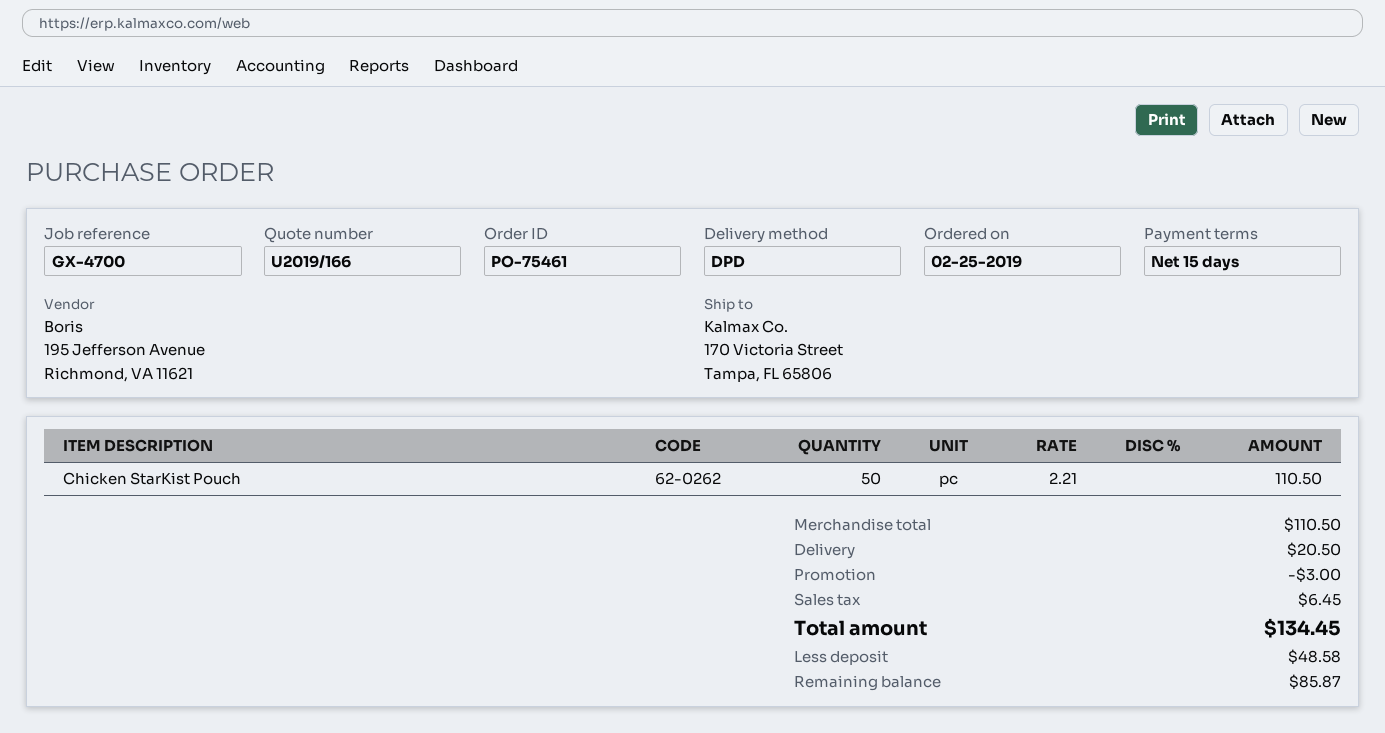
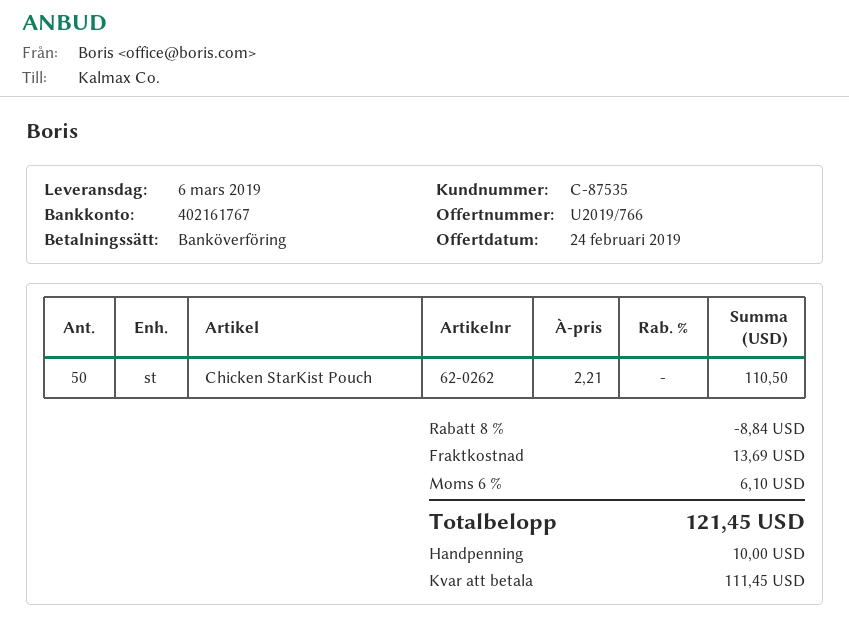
quote number: U2019/166 -> U2019/766
discount: 3.00 -> 8.84
shipping: 20.50 -> 13.69
tax: 6.45 -> 6.10
total: 134.45 -> 121.45
deposit: 48.58 -> 10.00
balance: 85.87 -> 111.45

